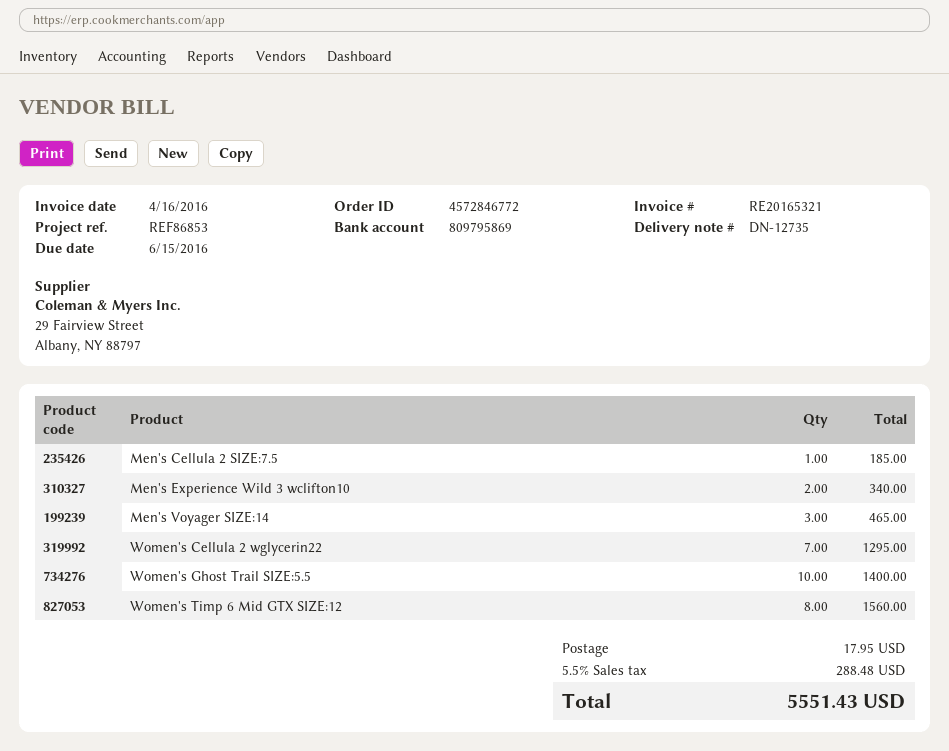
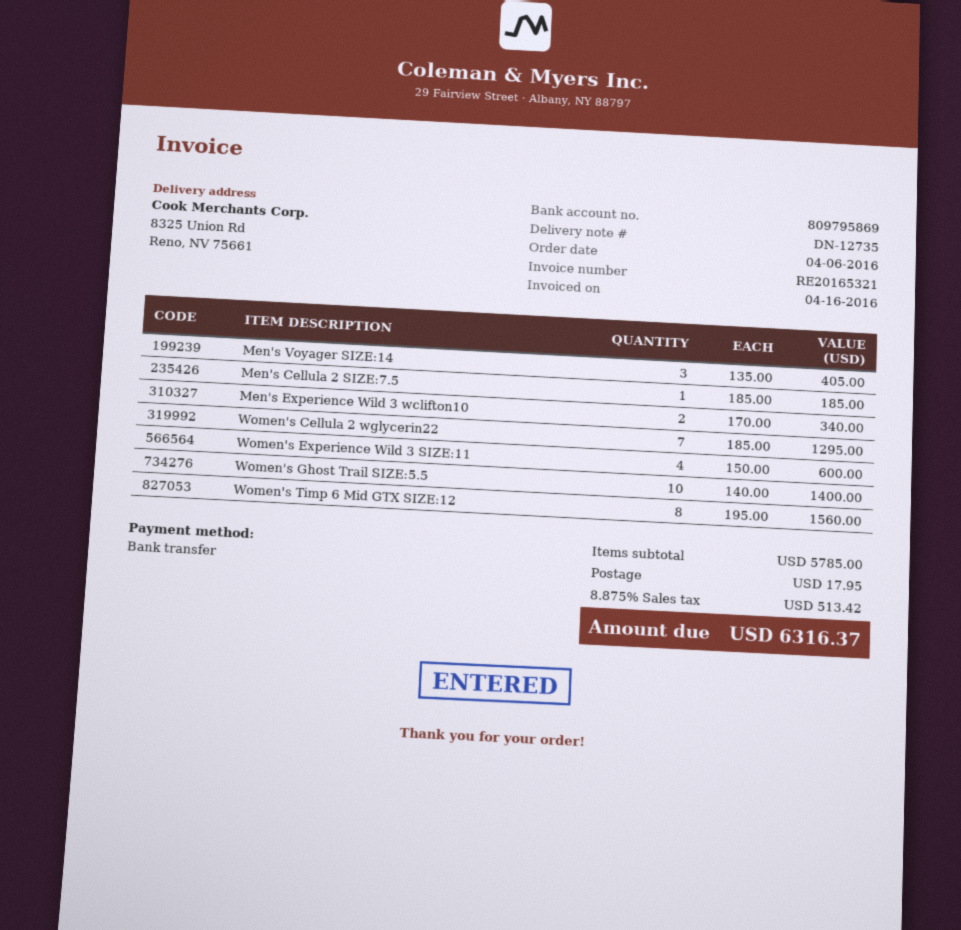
Men's Voyager SIZE:14: 3 for 465.00 -> 3 for 405.00
Women's Experience Wild 3 SIZE:11: none -> 4 for 600.00
tax: 5.5% = 288.48 -> 8.875% = 513.42
total: 5551.43 -> 6316.37

